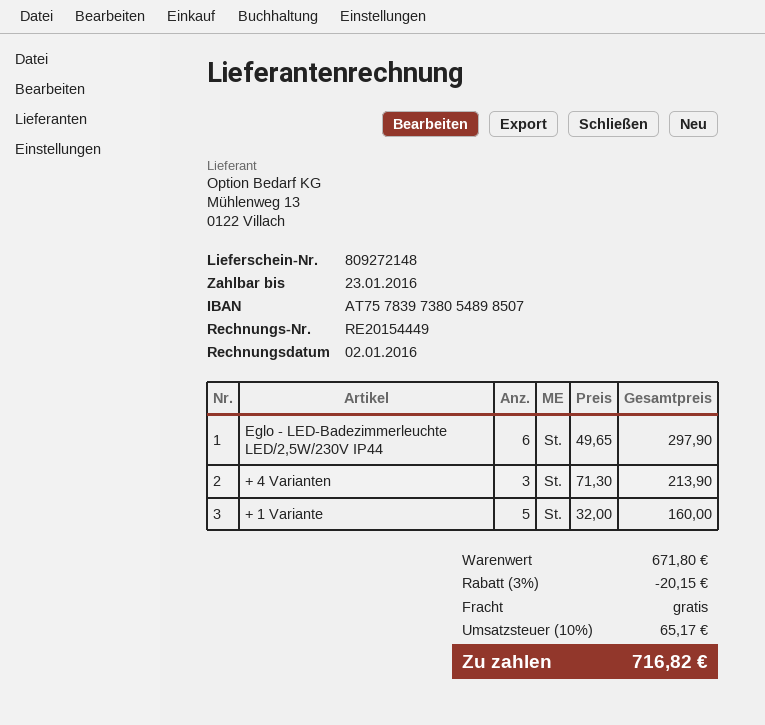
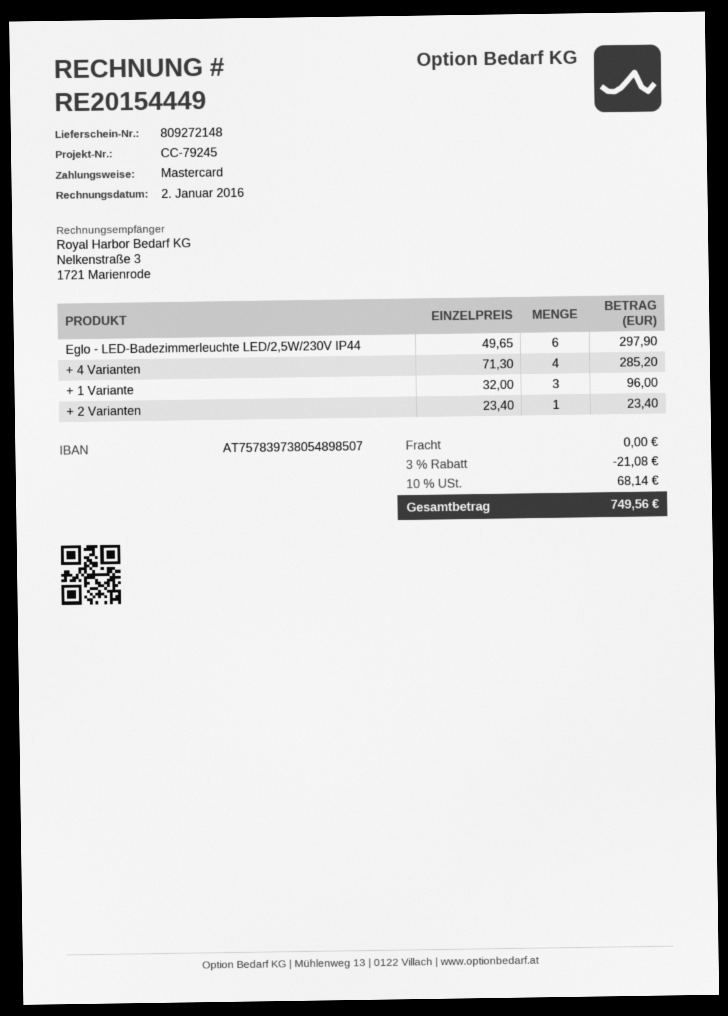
+ 4 Varianten: 3 x 71.30 = 213.90 -> 4 x 71.30 = 285.20
+ 1 Variante: 5 x 32.00 = 160.00 -> 3 x 32.00 = 96.00
+ 2 Varianten: none -> 1 x 23.40 = 23.40
discount: 3% = 20.15 -> 3% = 21.08
tax: 10% = 65.17 -> 10% = 68.14
total: 716.82 -> 749.56

